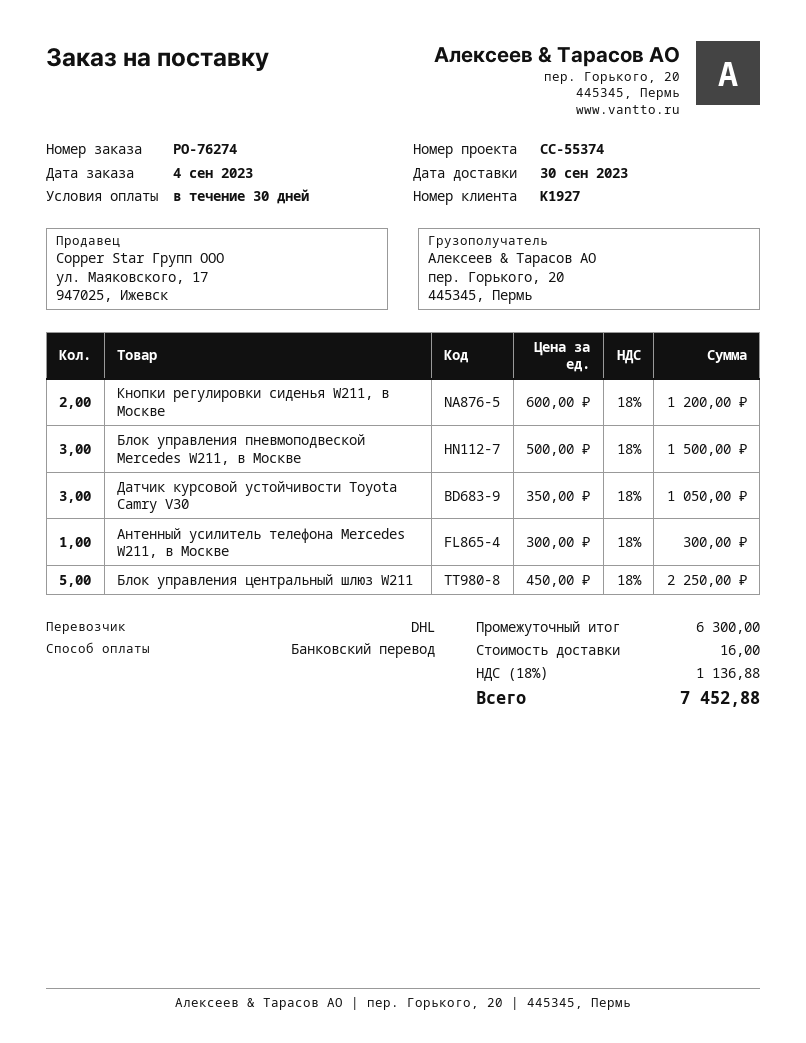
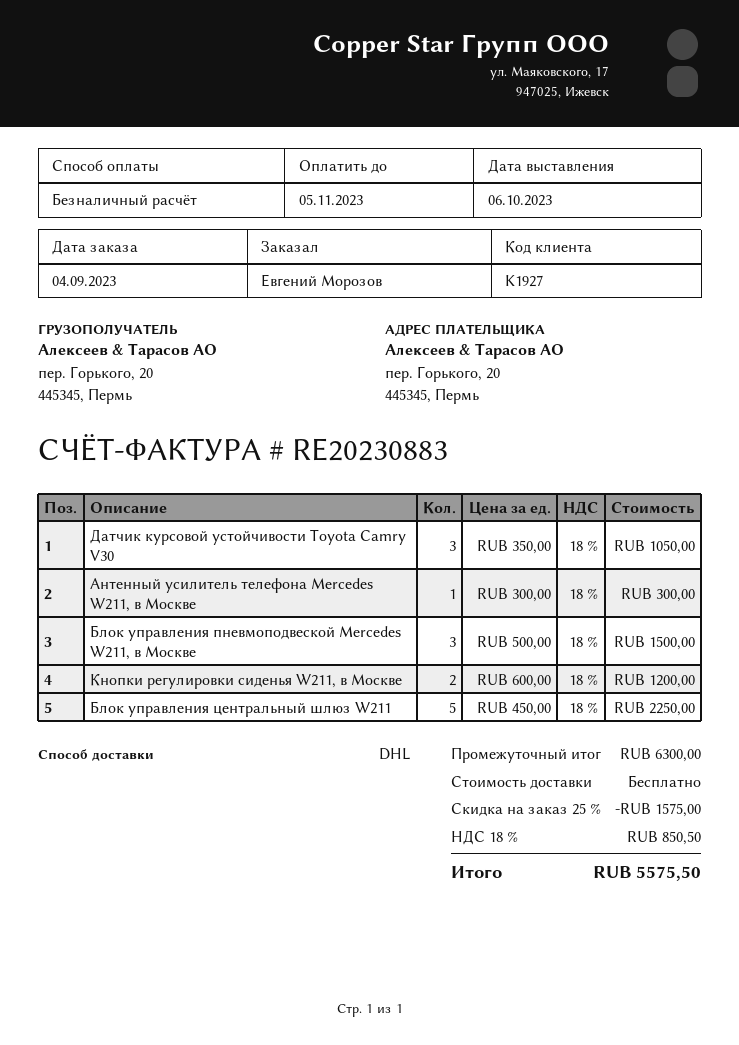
discount: none -> 25% = 1575.00
shipping: 16.00 -> 0.00
tax: 18% = 1136.88 -> 18% = 850.50
total: 7452.88 -> 5575.50

